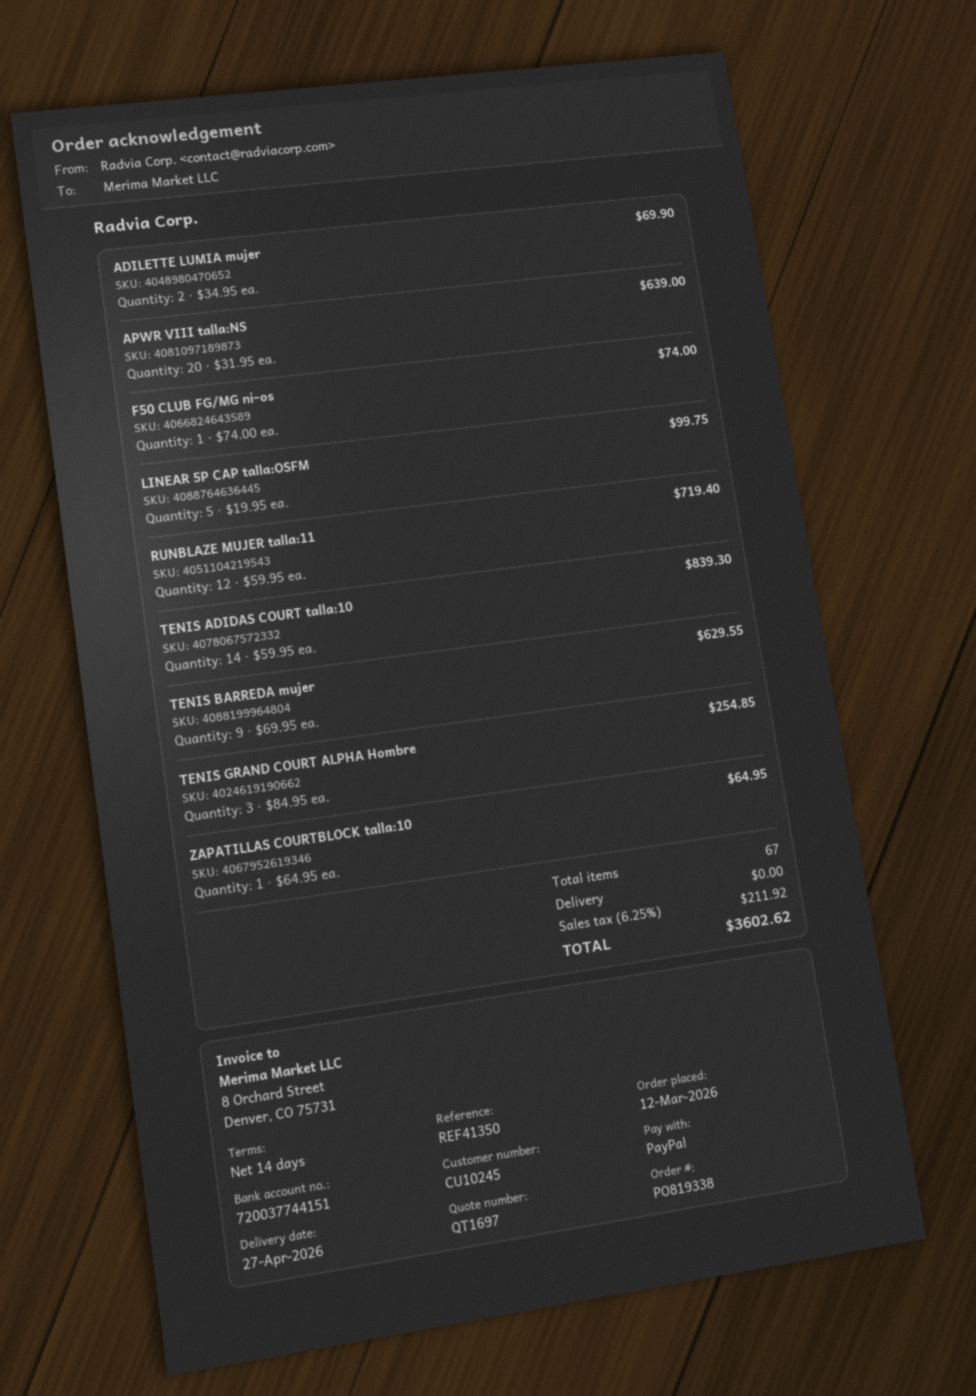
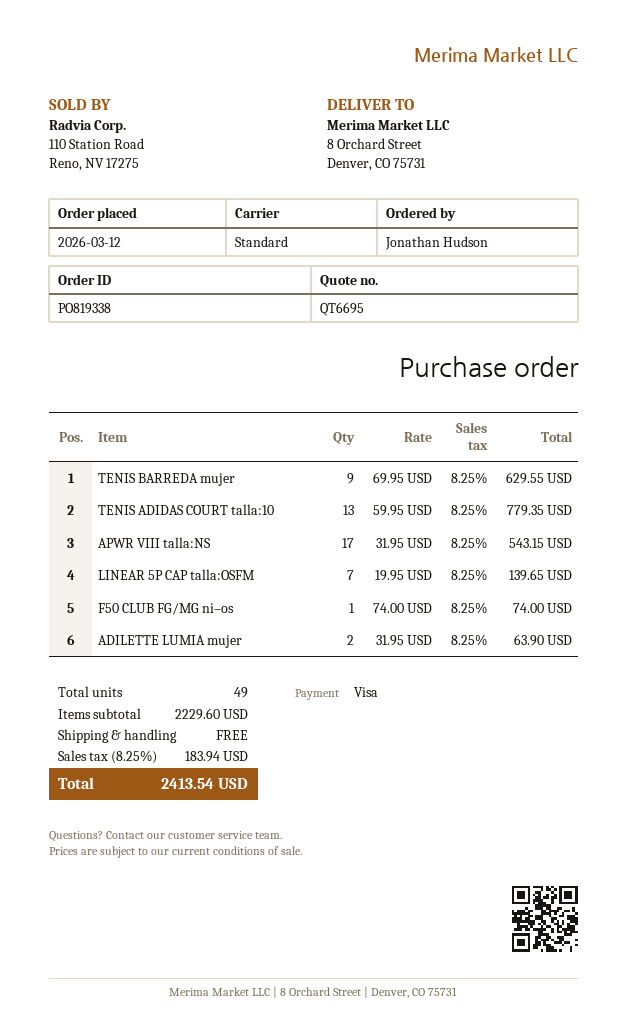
quote number: QT1697 -> QT6695
payment method: PayPal -> Visa
ADILETTE LUMIA mujer: 2 x 34.95 = 69.90 -> 2 x 31.95 = 63.90
APWR VIII talla:NS: 20 x 31.95 = 639.00 -> 17 x 31.95 = 543.15
LINEAR 5P CAP talla:OSFM: 5 x 19.95 = 99.75 -> 7 x 19.95 = 139.65
RUNBLAZE MUJER talla:11: 12 x 59.95 = 719.40 -> none
TENIS ADIDAS COURT talla:10: 14 x 59.95 = 839.30 -> 13 x 59.95 = 779.35
TENIS GRAND COURT ALPHA Hombre: 3 x 84.95 = 254.85 -> none
ZAPATILLAS COURTBLOCK talla:10: 1 x 64.95 = 64.95 -> none
total quantity: 67 -> 49
tax: 6.25% = 211.92 -> 8.25% = 183.94
total: 3602.62 -> 2413.54

